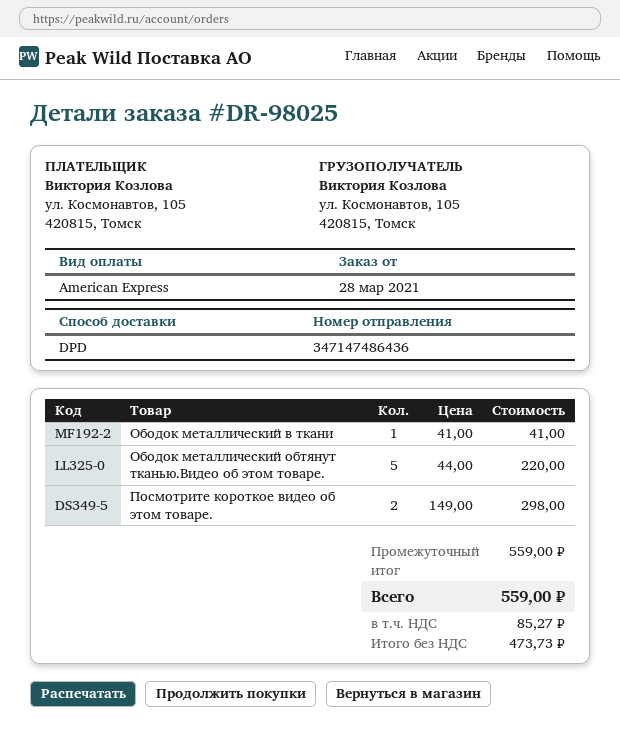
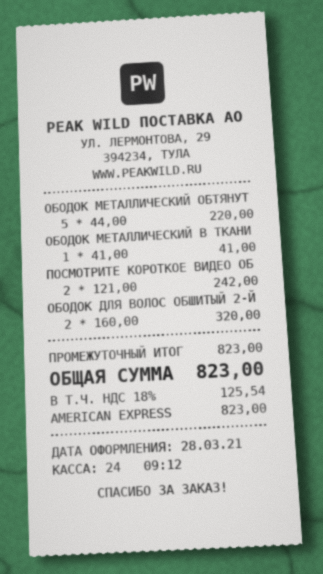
Посмотрите короткое видео об этом товаре.: 2 x 149.00 = 298.00 -> 2 x 121.00 = 242.00
ОБОДОК ДЛЯ ВОЛОС ОБШИТЫЙ 2-Й: none -> 2 x 160.00 = 320.00
subtotal: 559.00 -> 823.00
tax: 85.27 -> 125.54
total: 559.00 -> 823.00

